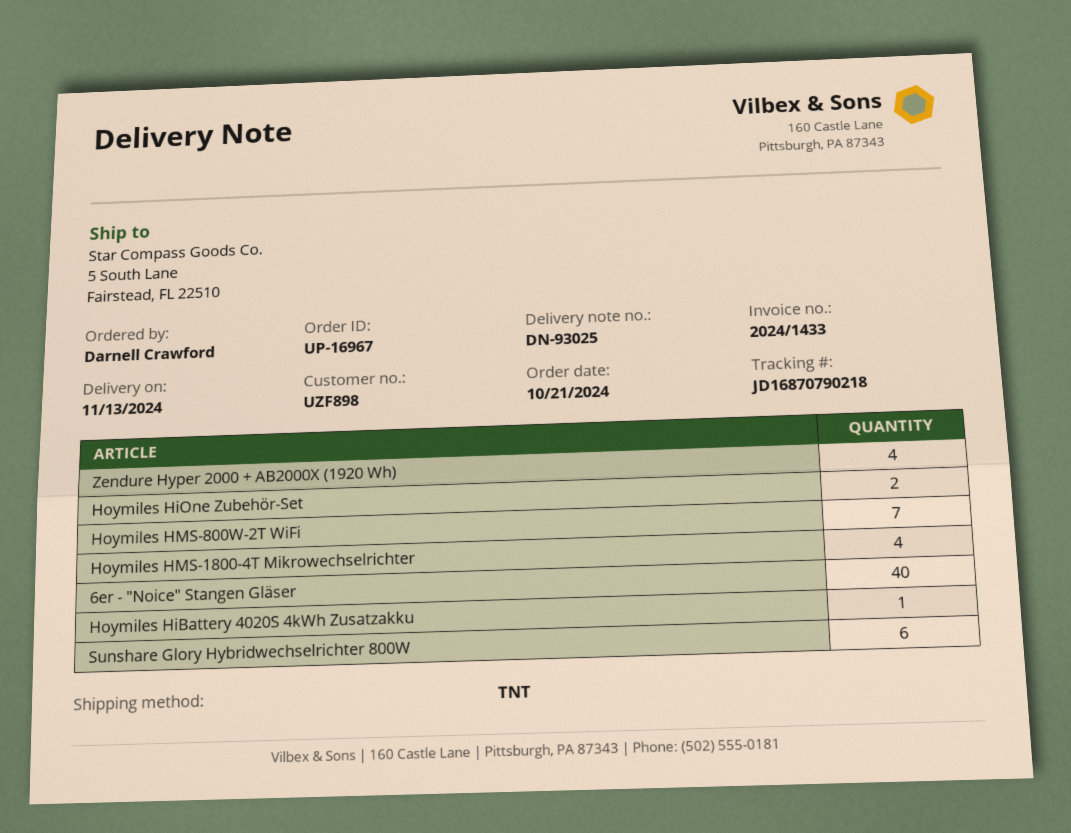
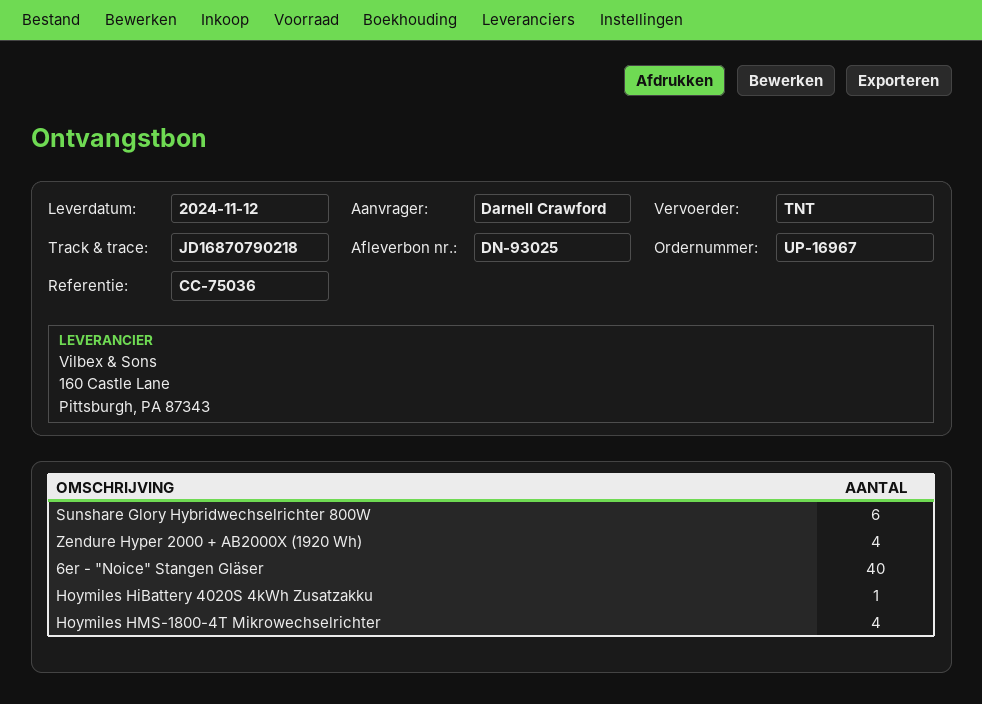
delivery date: 2024-11-13 -> 2024-11-12
Hoymiles HiOne Zubehör-Set: 2 -> none
Hoymiles HMS-800W-2T WiFi: 7 -> none

